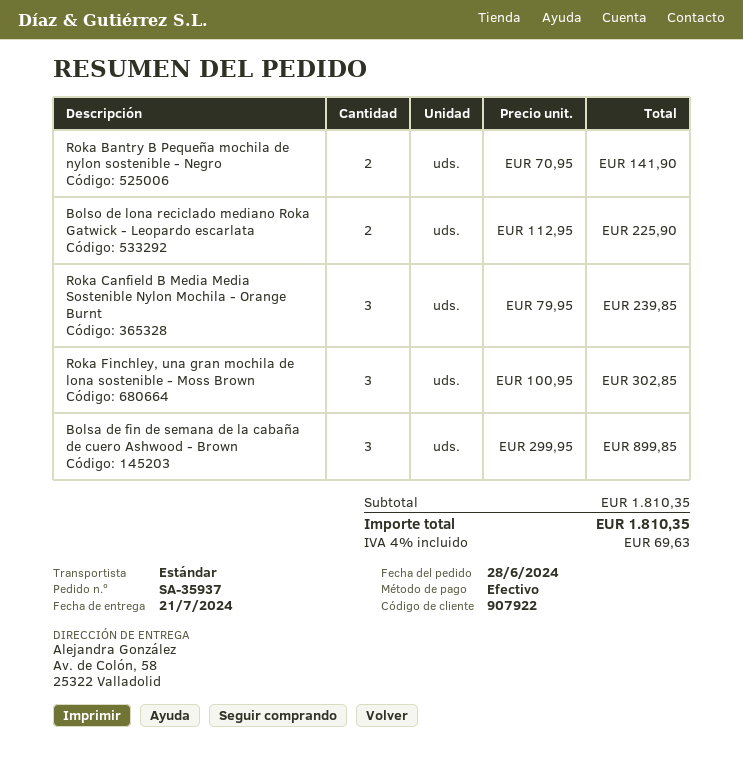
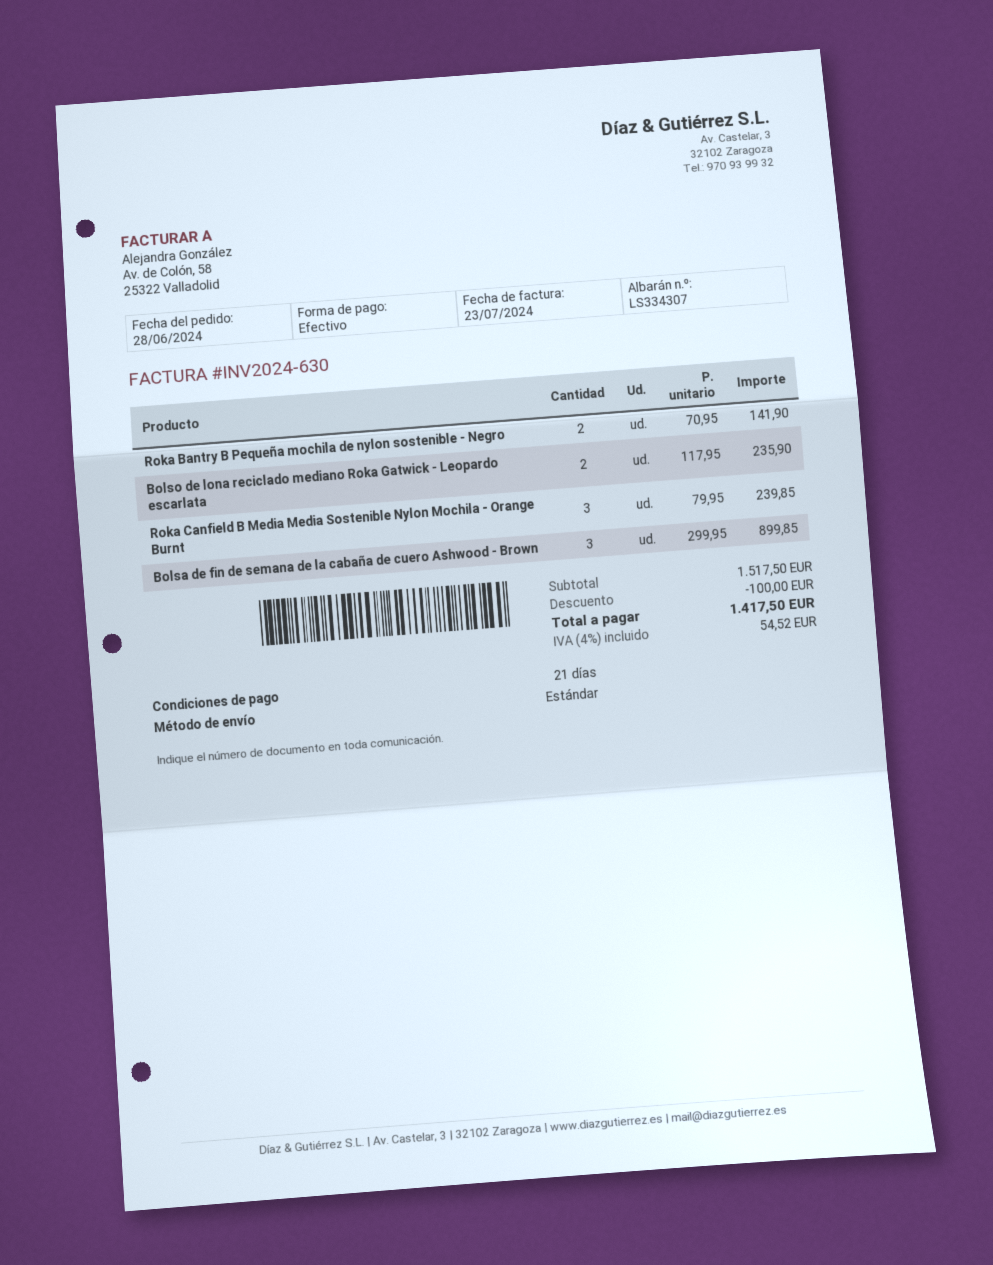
Bolso de lona reciclado mediano Roka Gatwick - Leopardo escarlata: 2 x 112.95 = 225.90 -> 2 x 117.95 = 235.90
Roka Finchley, una gran mochila de lona sostenible - Moss Brown: 3 x 100.95 = 302.85 -> none
subtotal: 1810.35 -> 1517.50
discount: none -> 100.00
tax: 4% = 69.63 -> 4% = 54.52
total: 1810.35 -> 1417.50

